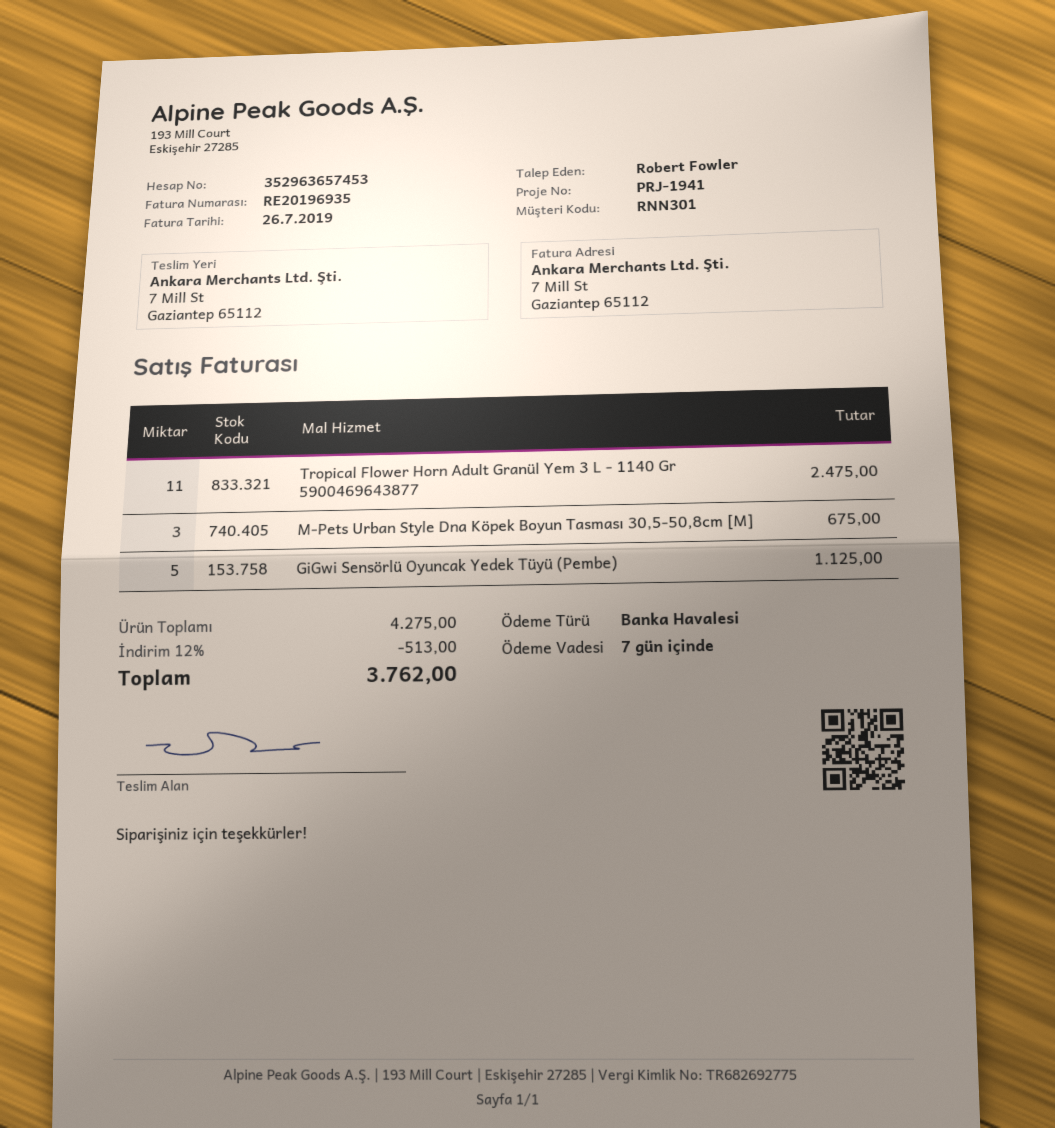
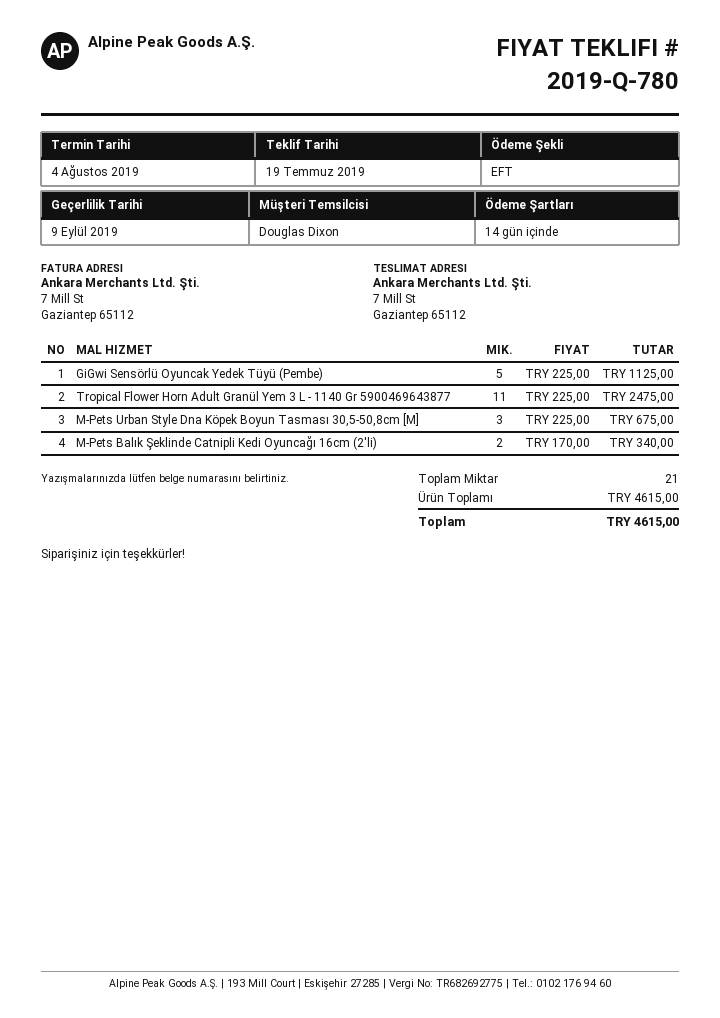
payment terms: 7 days -> 14 days
M-Pets Balık Şeklinde Catnipli Kedi Oyuncağı 16cm (2'li): none -> 2 for 340.00
subtotal: 4275.00 -> 4615.00
discount: 12% = 513.00 -> none
total: 3762.00 -> 4615.00

